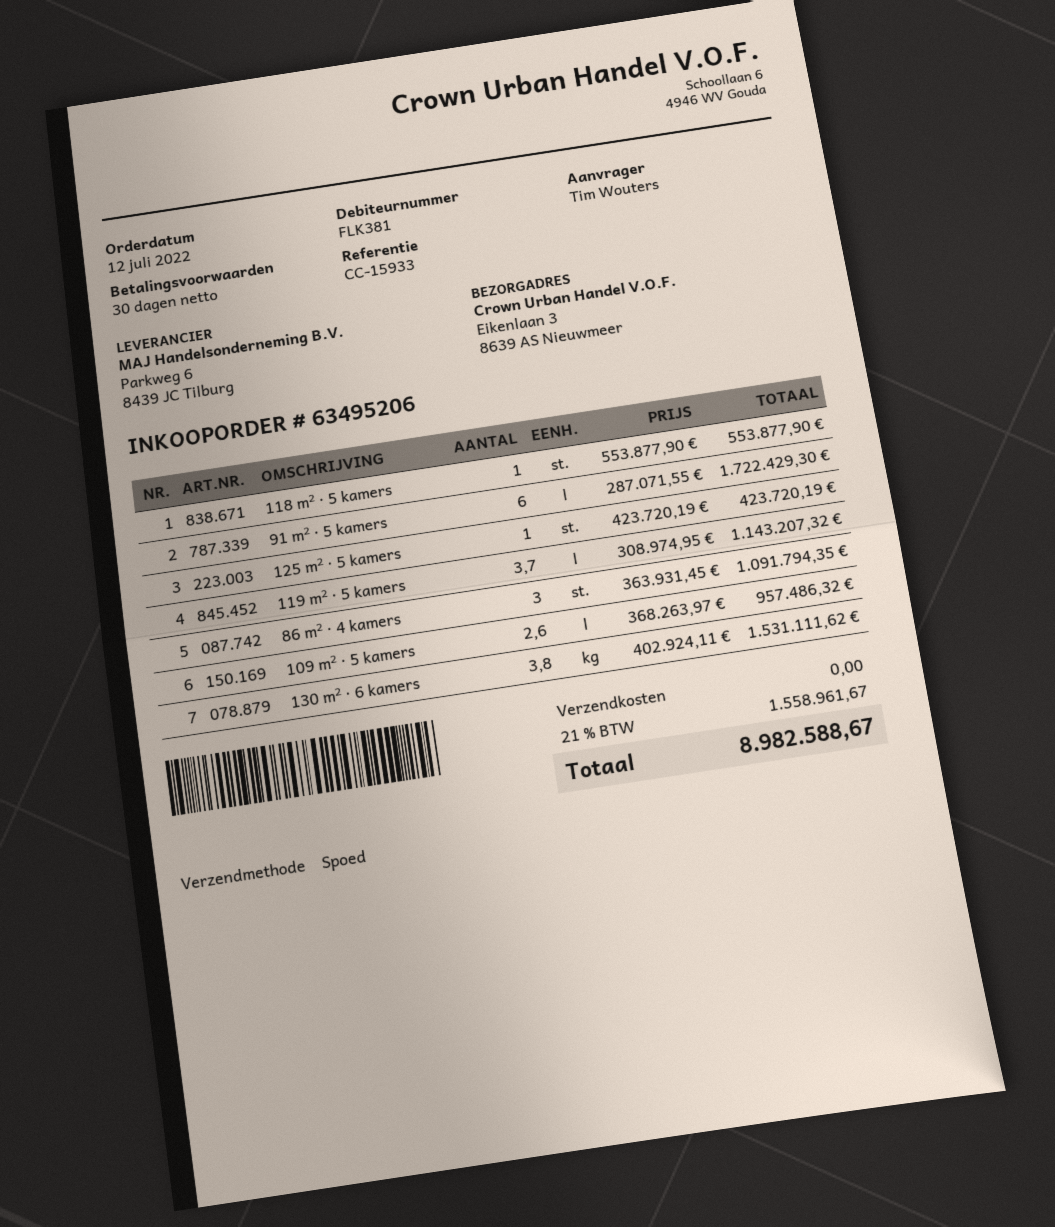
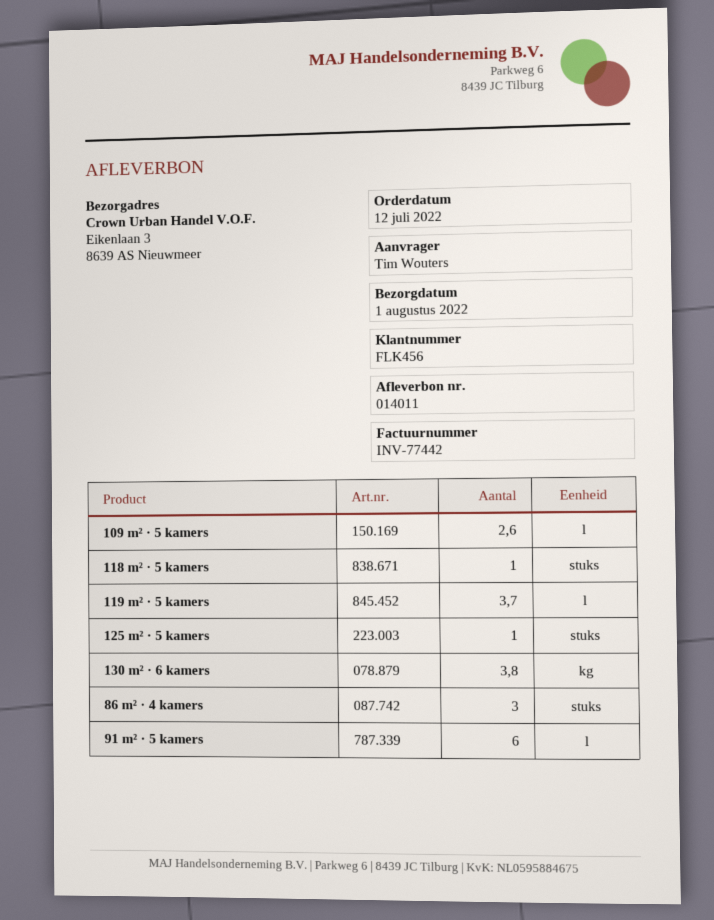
customer number: FLK381 -> FLK456

